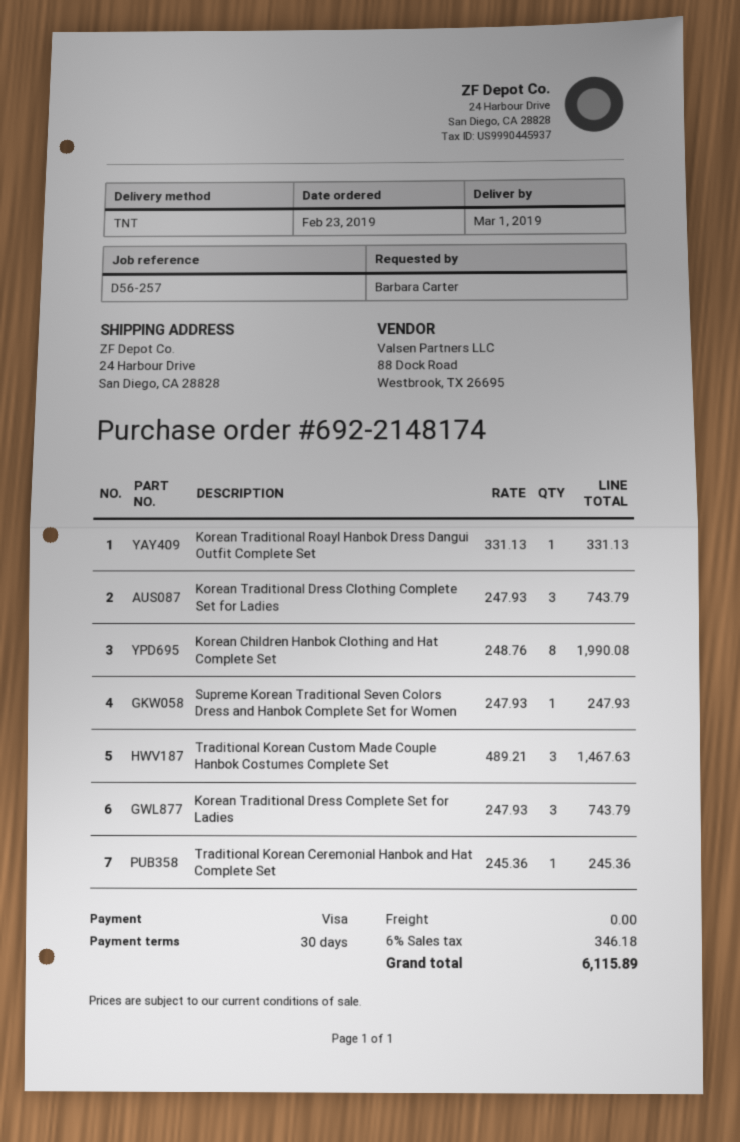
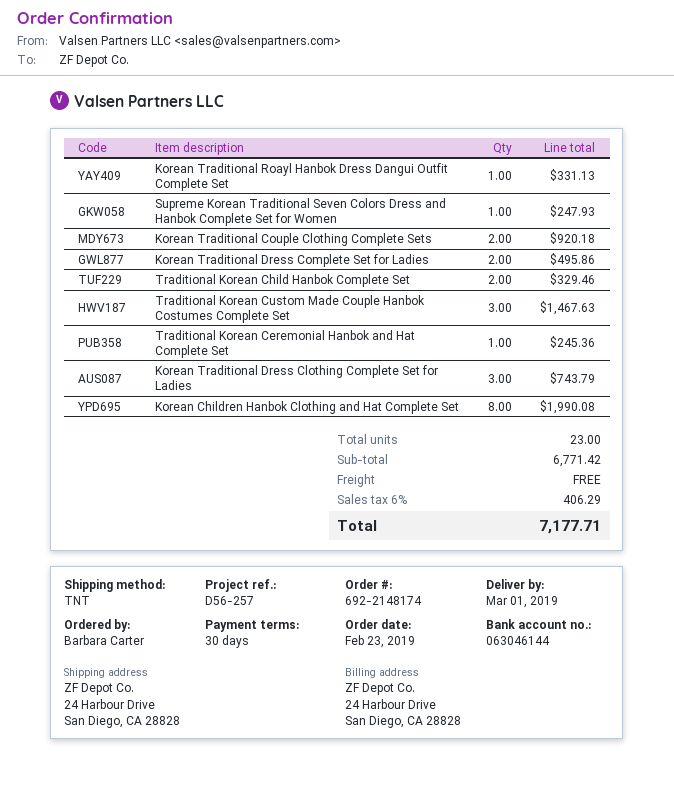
Korean Traditional Dress Complete Set for Ladies: 3 for 743.79 -> 2 for 495.86
Korean Traditional Couple Clothing Complete Sets: none -> 2 for 920.18
Traditional Korean Child Hanbok Complete Set: none -> 2 for 329.46
tax: 6% = 346.18 -> 6% = 406.29
total: 6115.89 -> 7177.71

